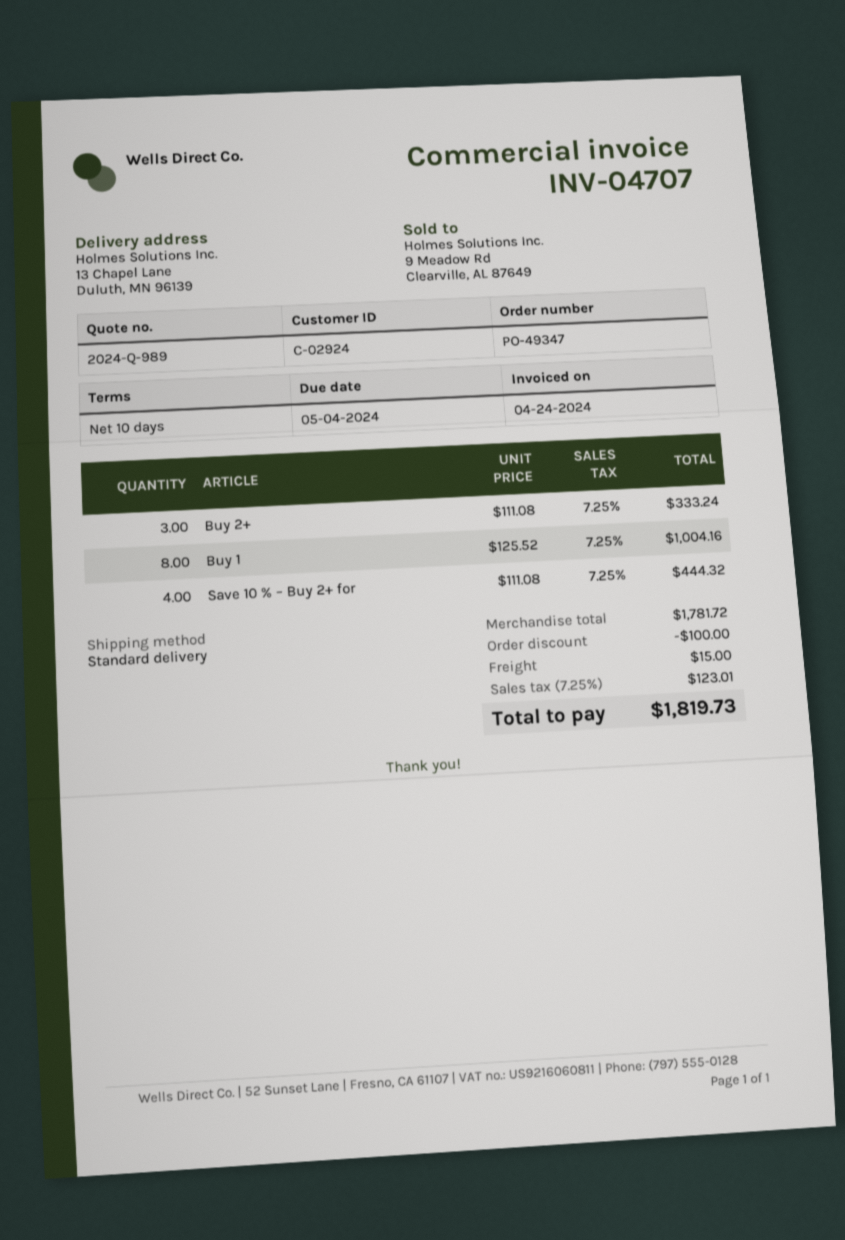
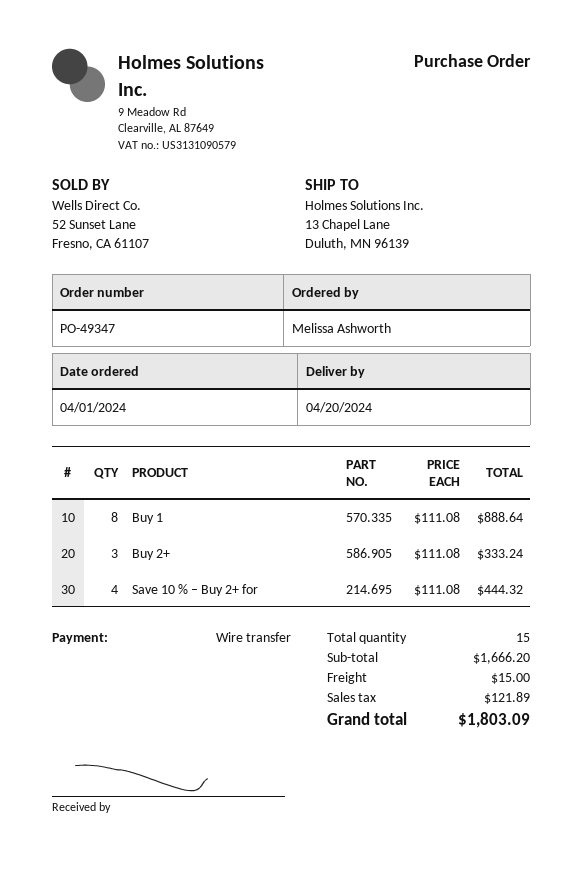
Buy 1: 8 x 125.52 = 1004.16 -> 8 x 111.08 = 888.64
subtotal: 1781.72 -> 1666.20
discount: 100.00 -> none
tax: 123.01 -> 121.89
total: 1819.73 -> 1803.09

